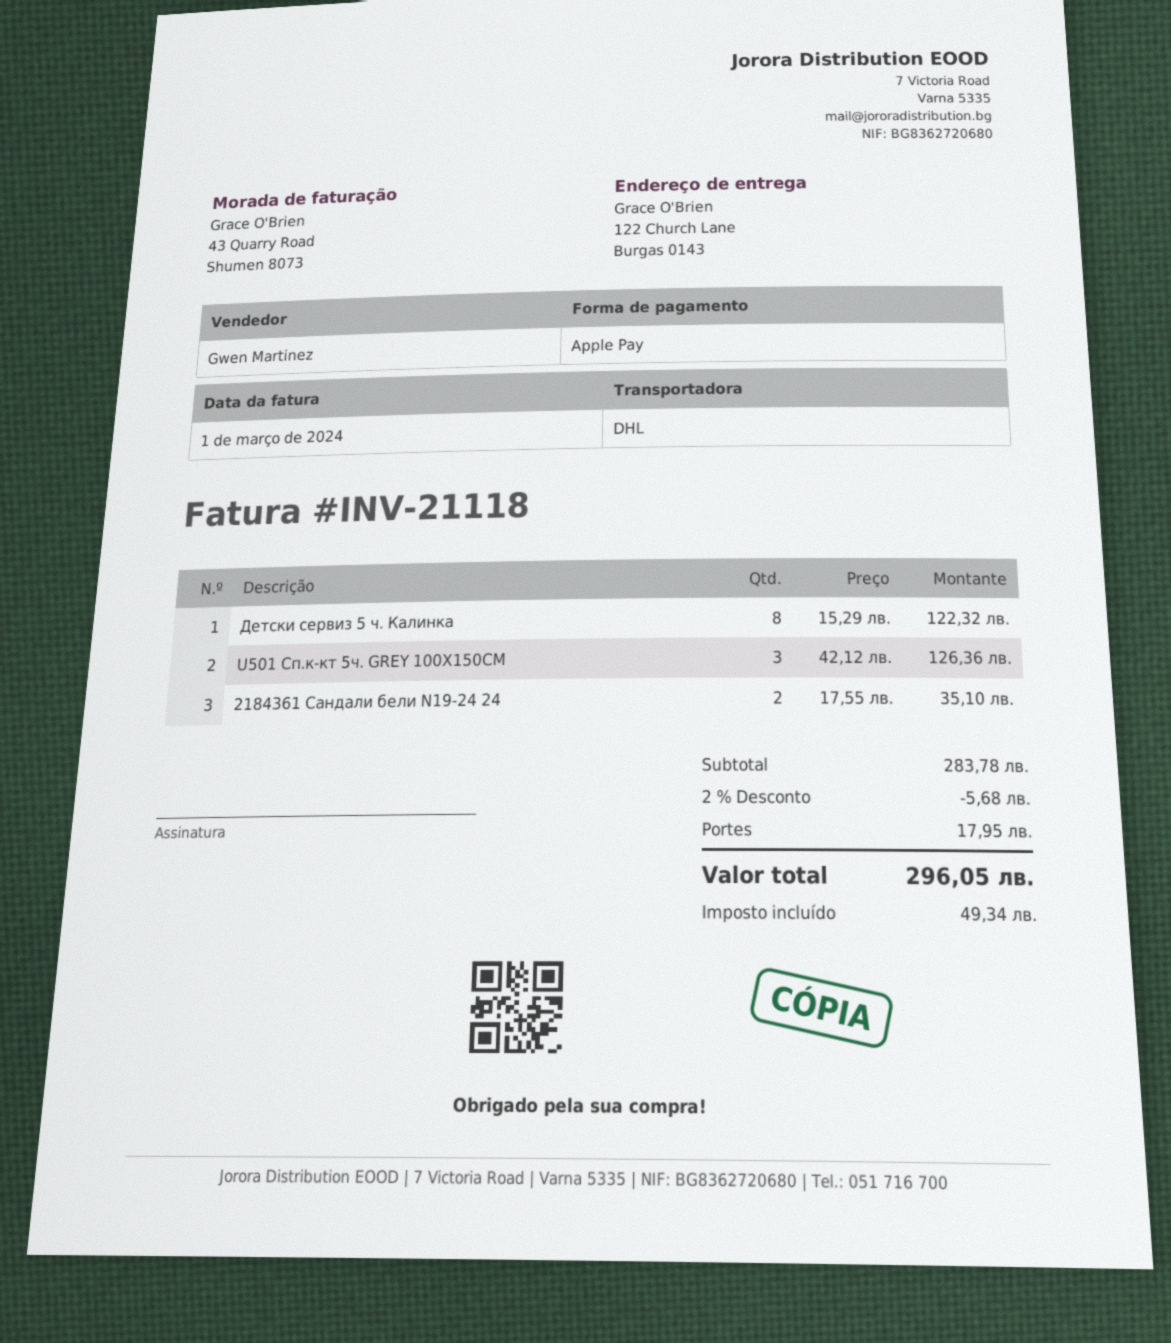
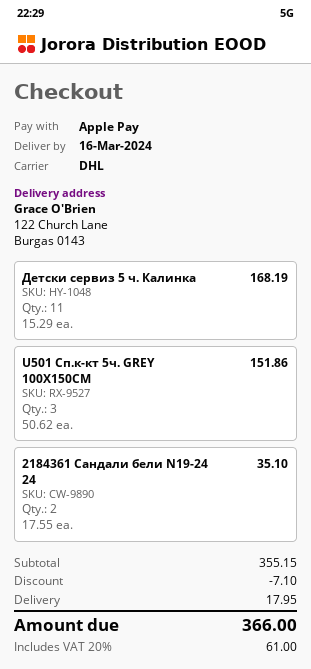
Детски сервиз 5 ч. Калинка: 8 x 15.29 = 122.32 -> 11 x 15.29 = 168.19
U501 Сп.к-кт 5ч. GREY 100X150CM: 3 x 42.12 = 126.36 -> 3 x 50.62 = 151.86
subtotal: 283.78 -> 355.15
discount: 5.68 -> 7.10
tax: 49.34 -> 61.00
total: 296.05 -> 366.00

